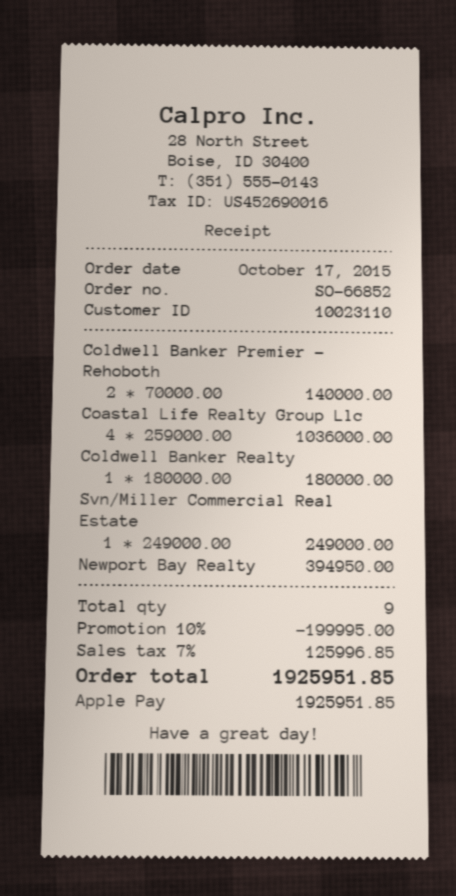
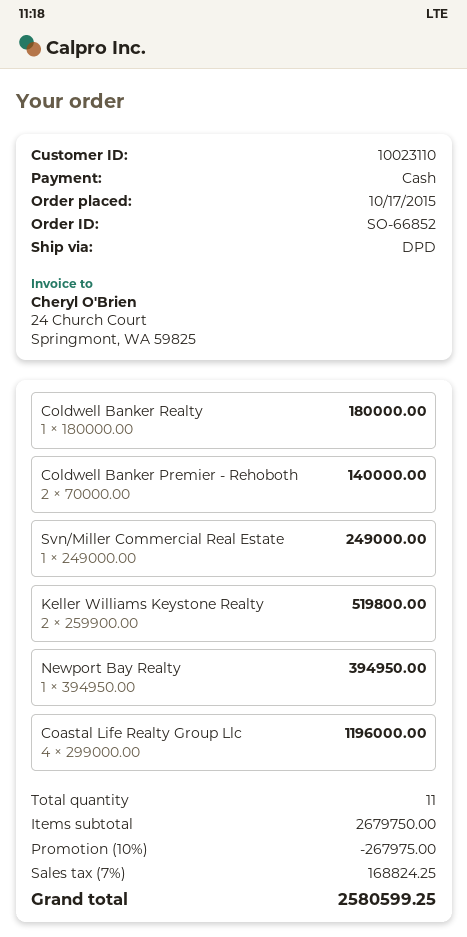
payment method: Apple Pay -> cash
Coastal Life Realty Group Llc: 4 x 259000.00 = 1036000.00 -> 4 x 299000.00 = 1196000.00
Keller Williams Keystone Realty: none -> 2 x 259900.00 = 519800.00
total quantity: 9 -> 11
discount: 10% = 199995.00 -> 10% = 267975.00
tax: 7% = 125996.85 -> 7% = 168824.25
total: 1925951.85 -> 2580599.25

